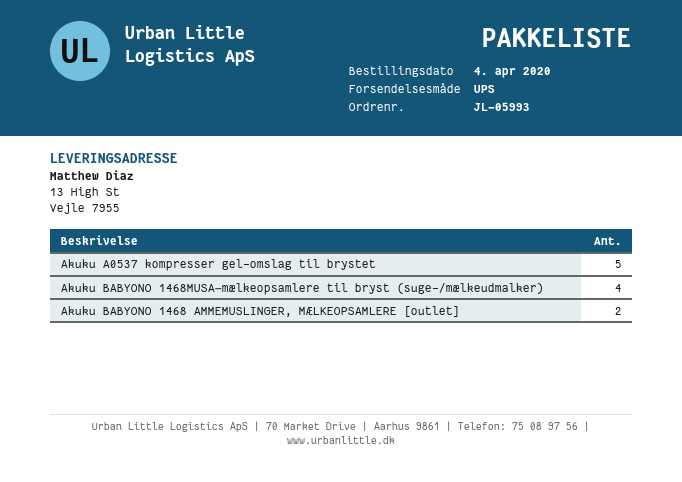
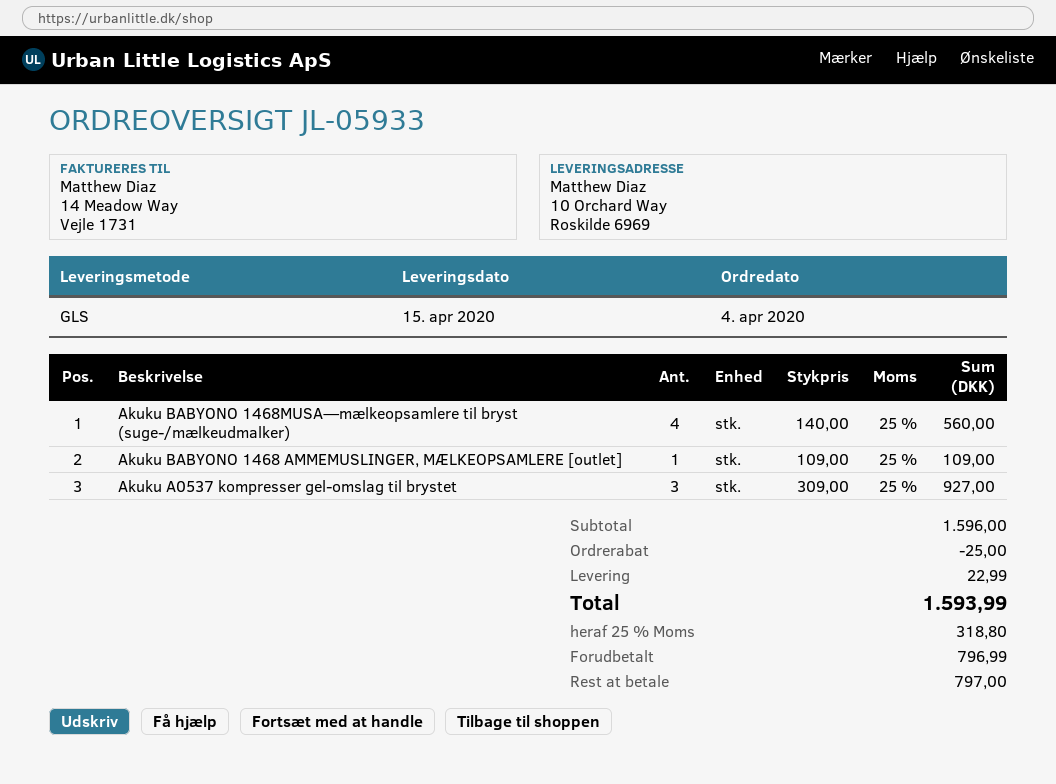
order number: JL-05993 -> JL-05933
shipping method: UPS -> GLS
ship to: 13 High St, Vejle 7955 -> 10 Orchard Way, Roskilde 6969
Akuku A0537 kompresser gel-omslag til brystet: 5 -> 3
Akuku BABYONO 1468 AMMEMUSLINGER, MÆLKEOPSAMLERE [outlet]: 2 -> 1

